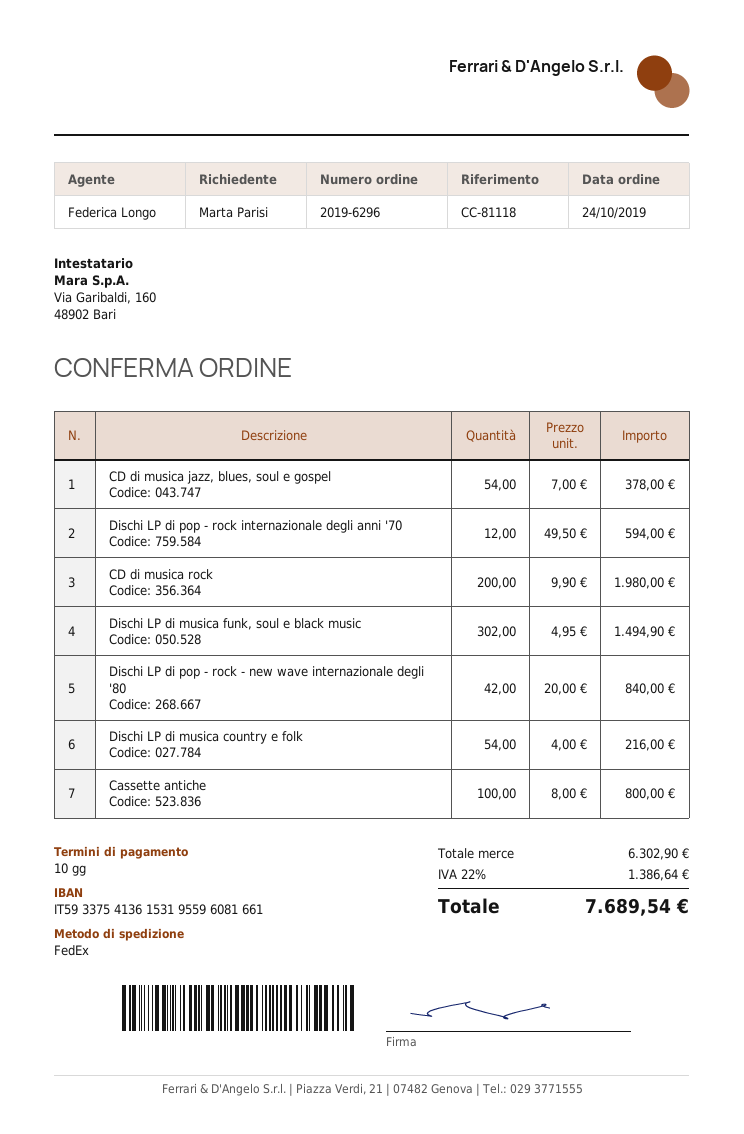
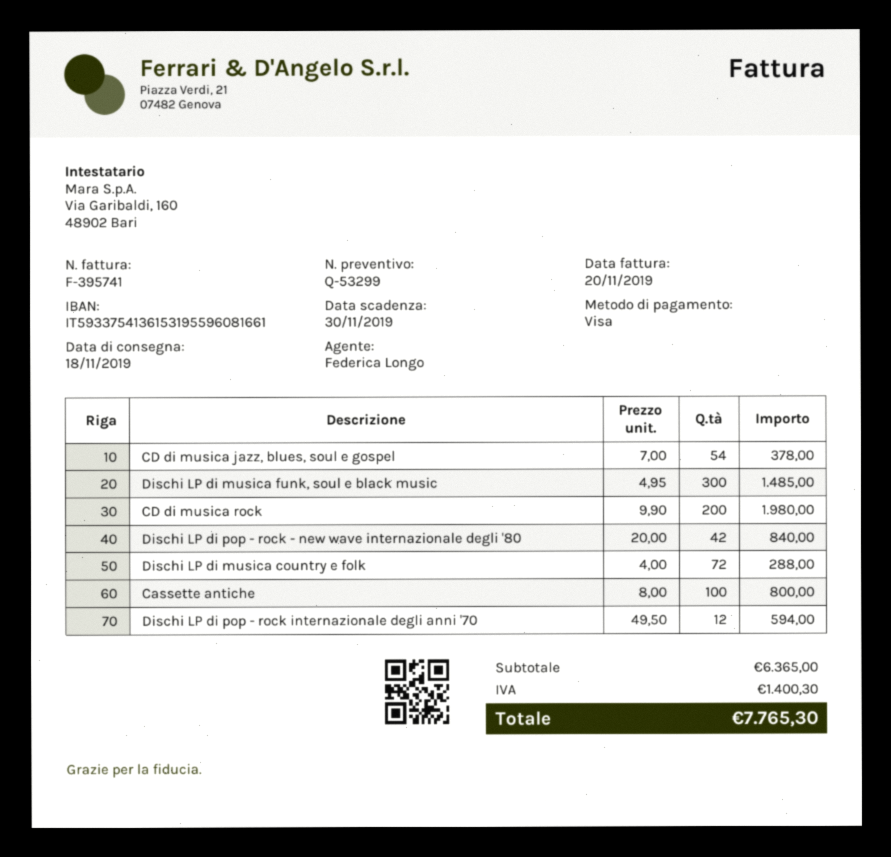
Dischi LP di musica funk, soul e black music: 302 x 4.95 = 1494.90 -> 300 x 4.95 = 1485.00
Dischi LP di musica country e folk: 54 x 4.00 = 216.00 -> 72 x 4.00 = 288.00
subtotal: 6302.90 -> 6365.00
tax: 1386.64 -> 1400.30
total: 7689.54 -> 7765.30

